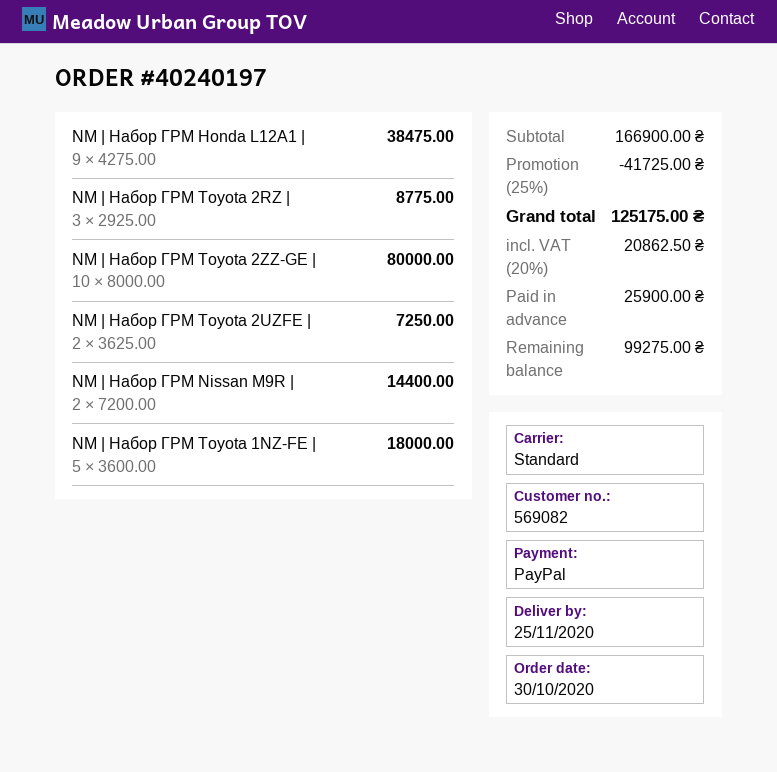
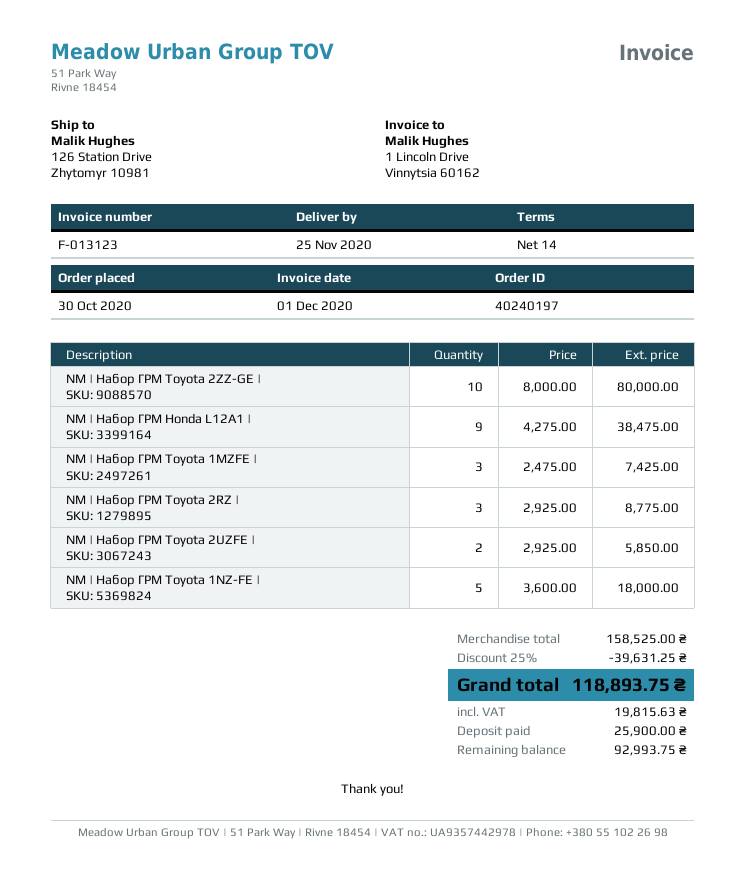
NM | Набор ГРМ Toyota 2UZFE |: 2 x 3625.00 = 7250.00 -> 2 x 2925.00 = 5850.00
NM | Набор ГРМ Nissan M9R |: 2 x 7200.00 = 14400.00 -> none
NM | Набор ГРМ Toyota 1MZFE |: none -> 3 x 2475.00 = 7425.00
subtotal: 166900.00 -> 158525.00
discount: 25% = 41725.00 -> 25% = 39631.25
tax: 20862.50 -> 19815.63
total: 125175.00 -> 118893.75
balance: 99275.00 -> 92993.75

